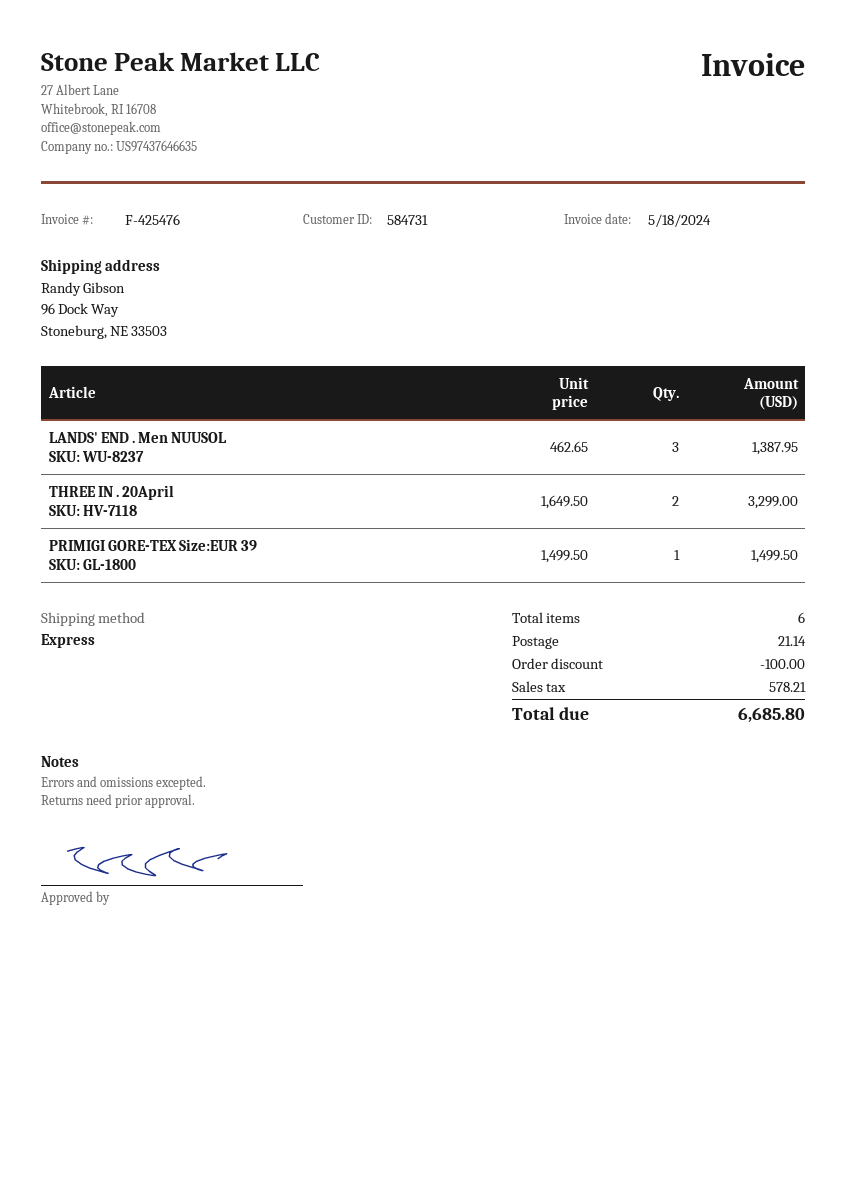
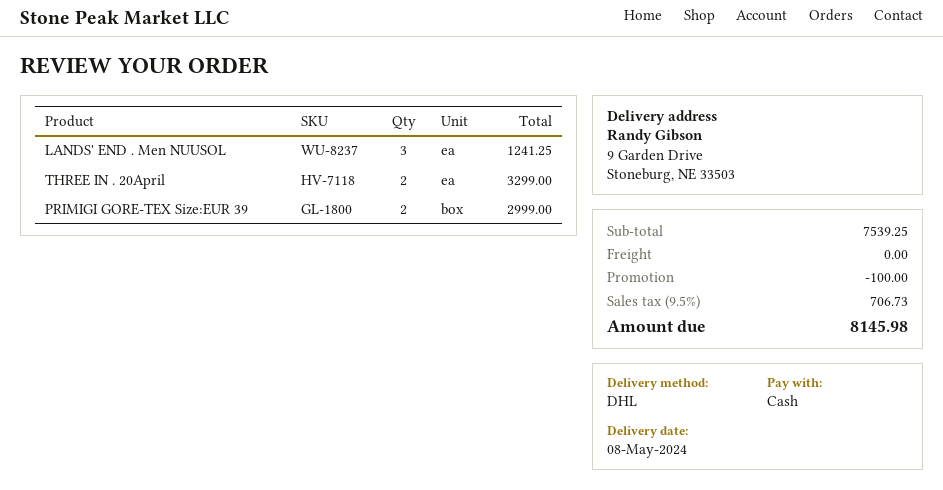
shipping method: express -> DHL
ship to: 96 Dock Way, Stoneburg, NE 33503 -> 9 Garden Drive, Stoneburg, NE 33503
LANDS' END . Men NUUSOL: 3 for 1387.95 -> 3 for 1241.25
PRIMIGI GORE-TEX Size:EUR 39: 1 for 1499.50 -> 2 for 2999.00
shipping: 21.14 -> 0.00
tax: 578.21 -> 706.73
total: 6685.80 -> 8145.98

